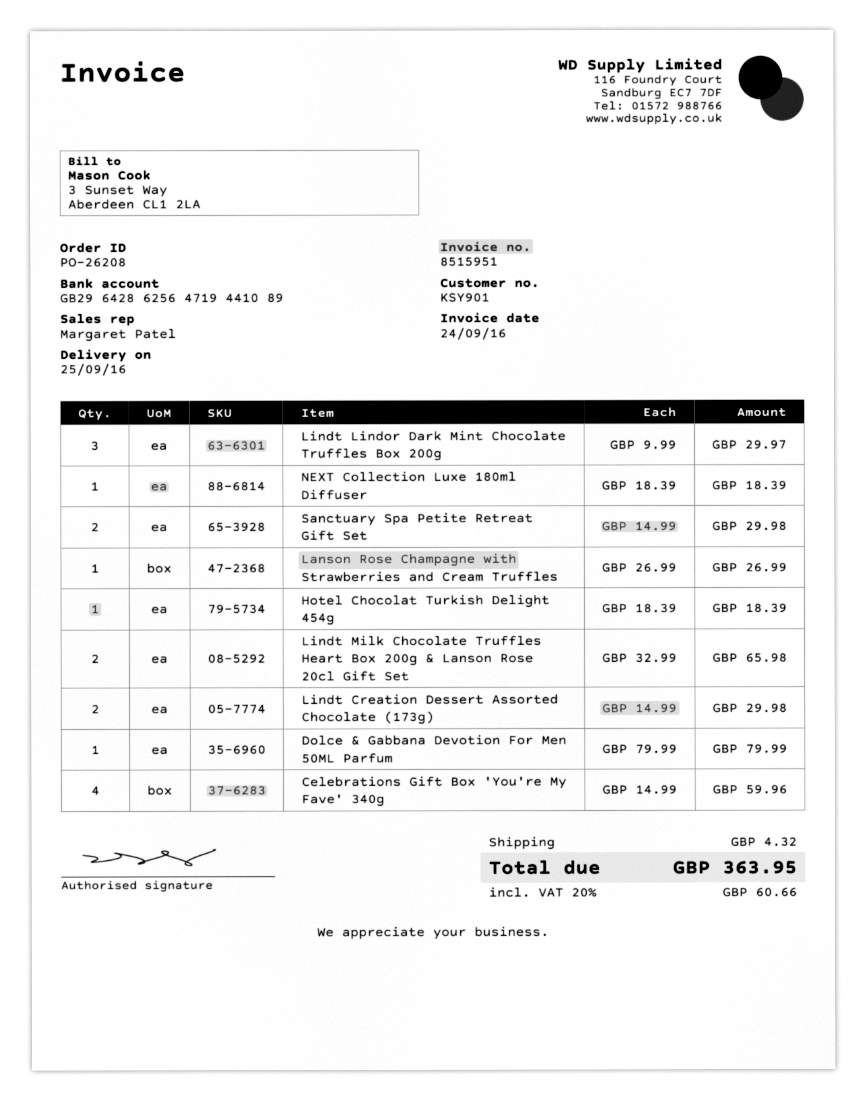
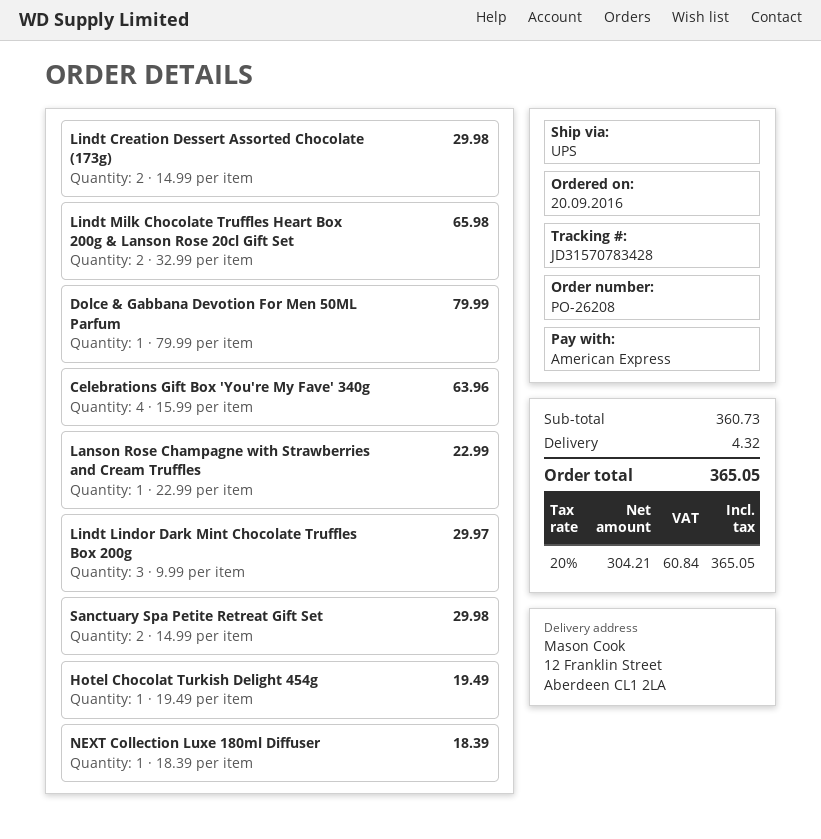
Lanson Rose Champagne with Strawberries and Cream Truffles: 1 x 26.99 = 26.99 -> 1 x 22.99 = 22.99
Hotel Chocolat Turkish Delight 454g: 1 x 18.39 = 18.39 -> 1 x 19.49 = 19.49
Celebrations Gift Box 'You're My Fave' 340g: 4 x 14.99 = 59.96 -> 4 x 15.99 = 63.96
tax: 20% = 60.66 -> 20% = 60.84
total: 363.95 -> 365.05

